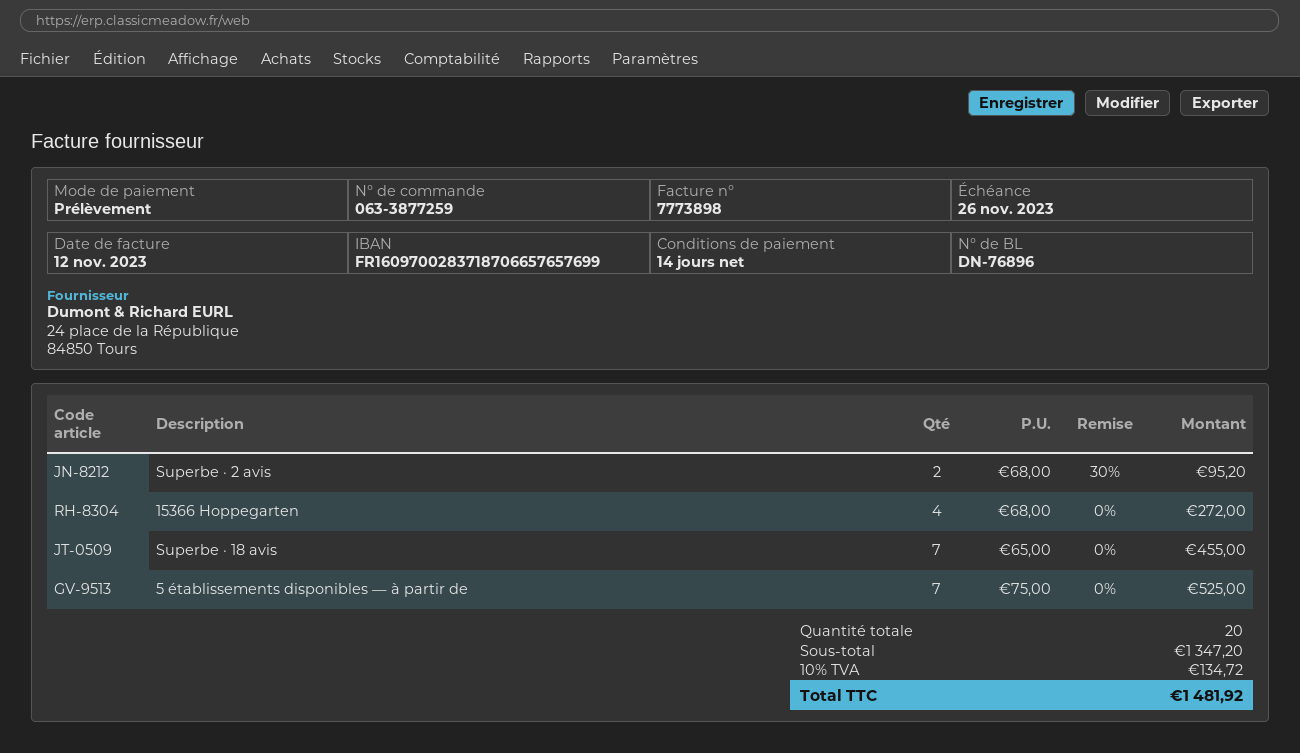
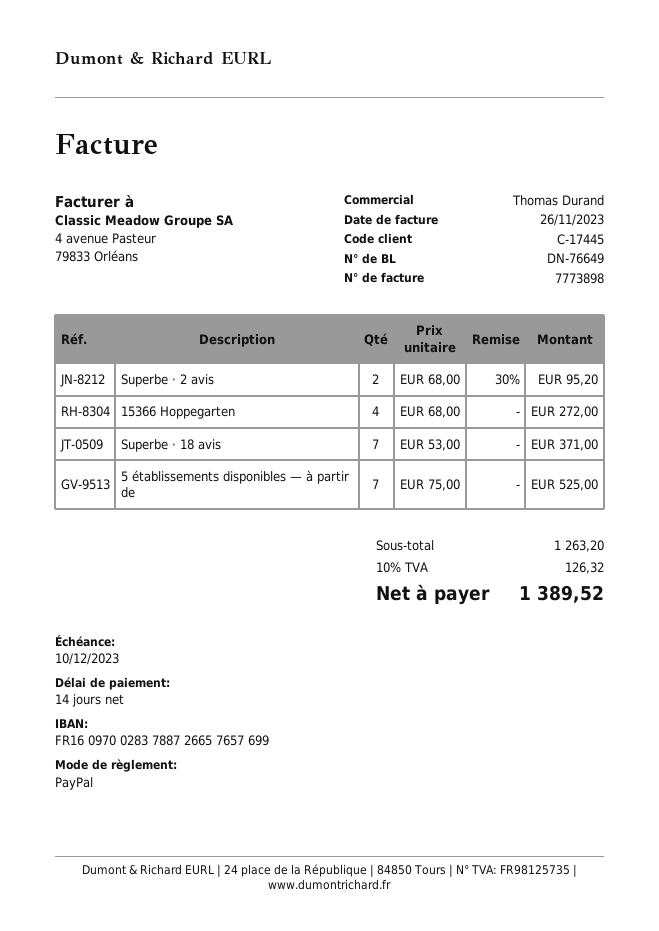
delivery note number: DN-76896 -> DN-76649
invoice date: 2023-11-12 -> 2023-11-26
due date: 2023-11-26 -> 2023-12-10
payment method: direct debit -> PayPal
bank account: FR1609700283718706657657699 -> FR1609700283788726657657699
Superbe · 18 avis: 7 x 65.00 = 455.00 -> 7 x 53.00 = 371.00
subtotal: 1347.20 -> 1263.20
tax: 10% = 134.72 -> 10% = 126.32
total: 1481.92 -> 1389.52

